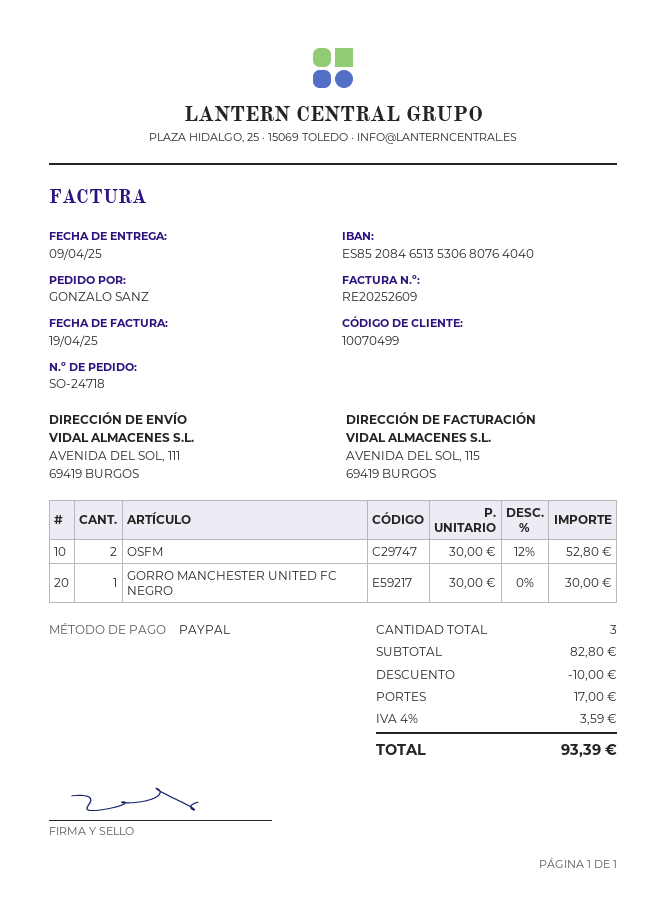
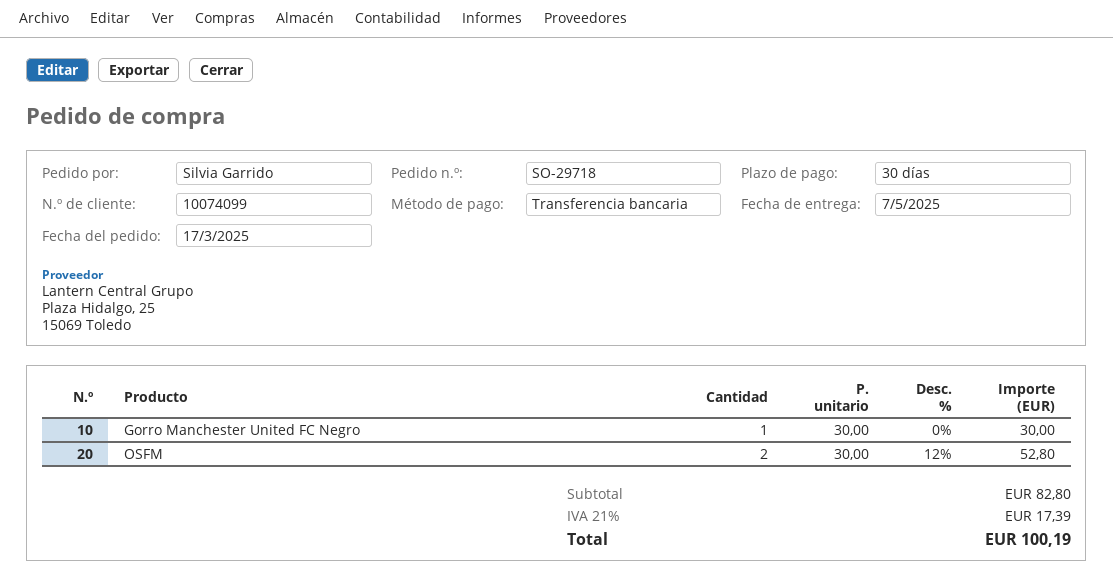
order number: SO-24718 -> SO-29718
delivery date: 2025-04-09 -> 2025-05-07
customer number: 10070499 -> 10074099
ordered by: GONZALO SANZ -> Silvia Garrido
payment method: PayPal -> bank transfer
discount: 10.00 -> none
shipping: 17.00 -> none
tax: 4% = 3.59 -> 21% = 17.39
total: 93.39 -> 100.19

